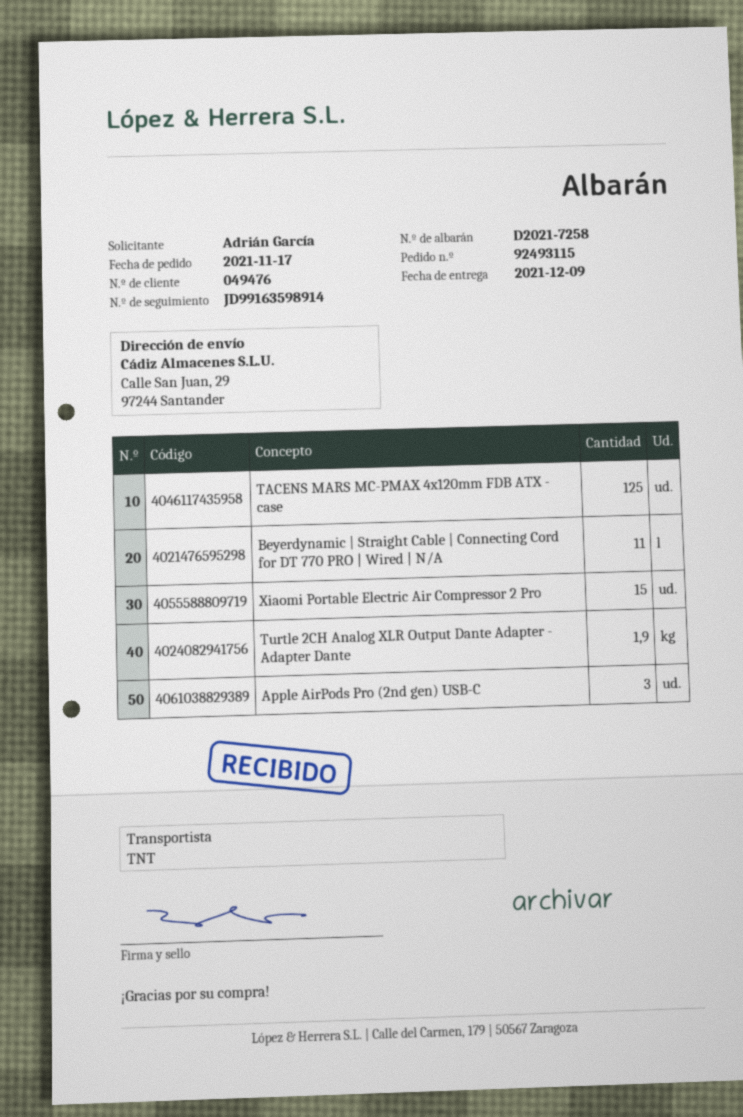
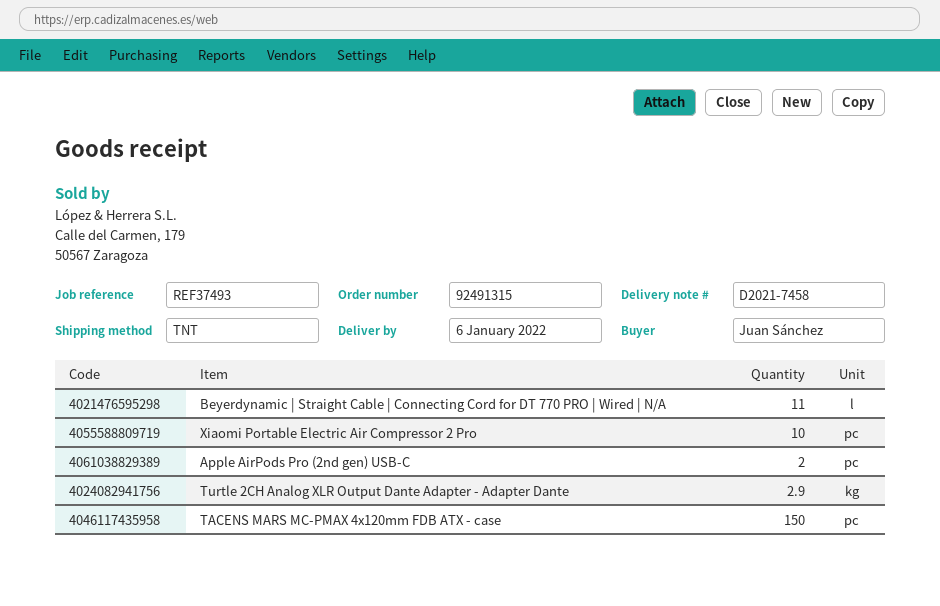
order number: 92493115 -> 92491315
delivery note number: D2021-7258 -> D2021-7458
delivery date: 2021-12-09 -> 2022-01-06
ordered by: Adrián García -> Juan Sánchez
TACENS MARS MC-PMAX 4x120mm FDB ATX - case: 125 -> 150
Xiaomi Portable Electric Air Compressor 2 Pro: 15 -> 10
Turtle 2CH Analog XLR Output Dante Adapter - Adapter Dante: 1.9 -> 2.9
Apple AirPods Pro (2nd gen) USB-C: 3 -> 2

